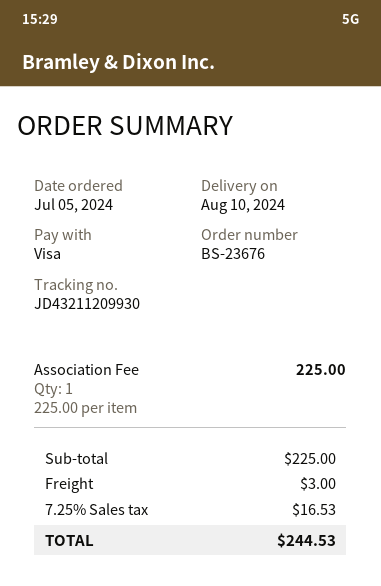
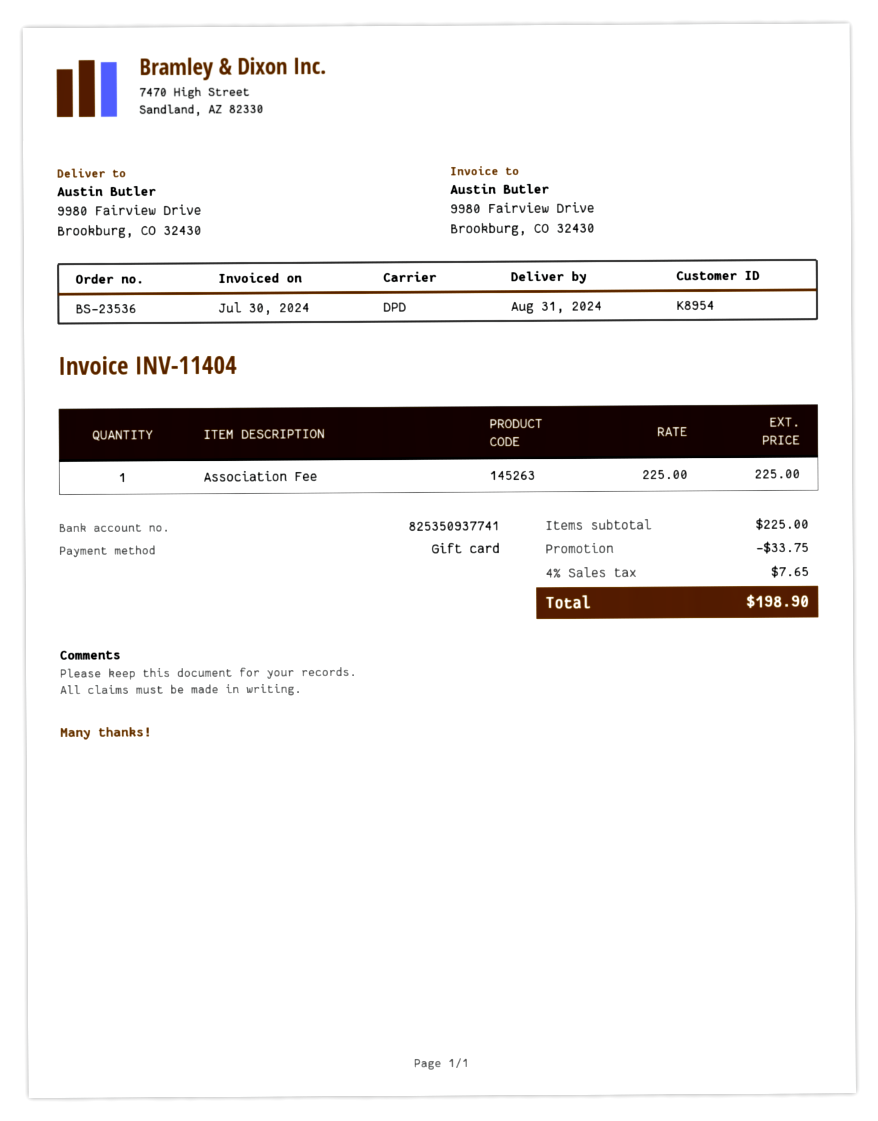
order number: BS-23676 -> BS-23536
delivery date: 2024-08-10 -> 2024-08-31
payment method: Visa -> gift card
discount: none -> 33.75
shipping: 3.00 -> none
tax: 7.25% = 16.53 -> 4% = 7.65
total: 244.53 -> 198.90

